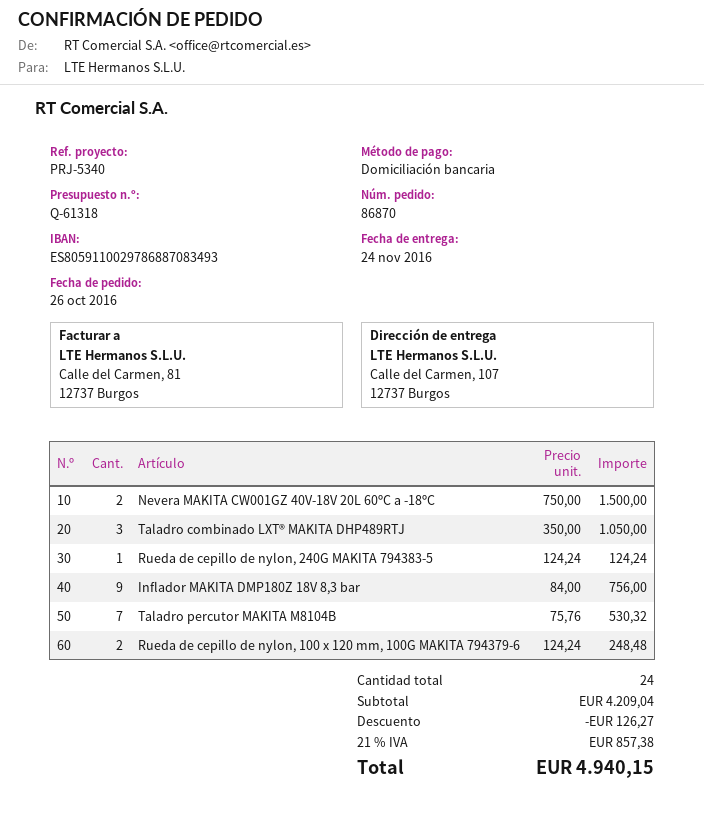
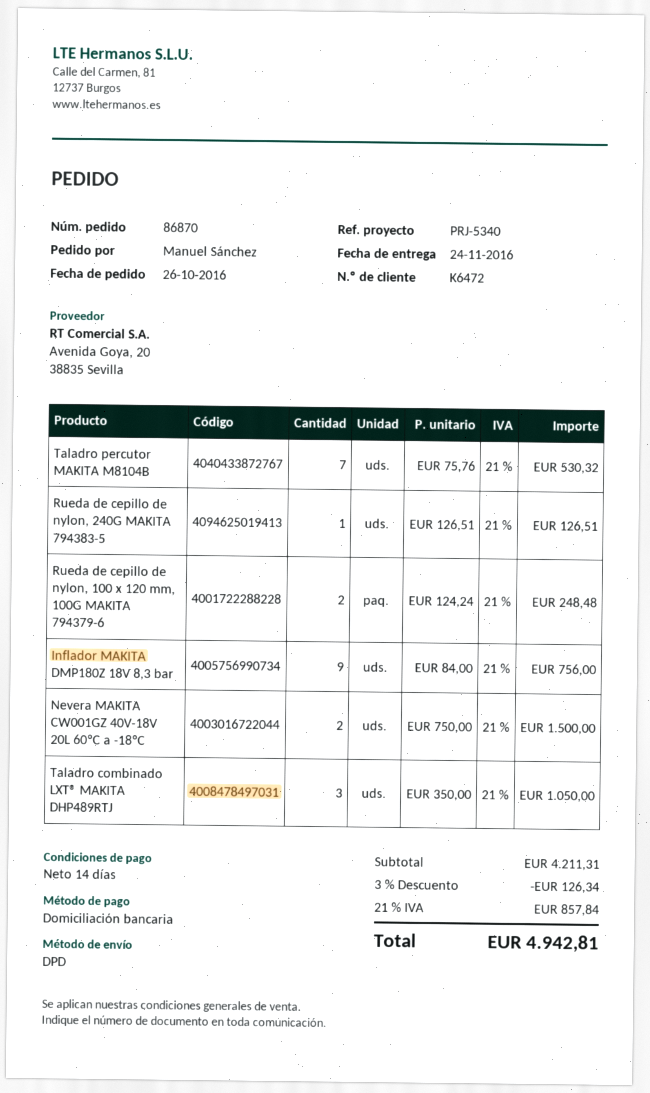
Rueda de cepillo de nylon, 240G MAKITA 794383-5: 1 x 124.24 = 124.24 -> 1 x 126.51 = 126.51
subtotal: 4209.04 -> 4211.31
discount: 126.27 -> 126.34
tax: 21% = 857.38 -> 21% = 857.84
total: 4940.15 -> 4942.81

